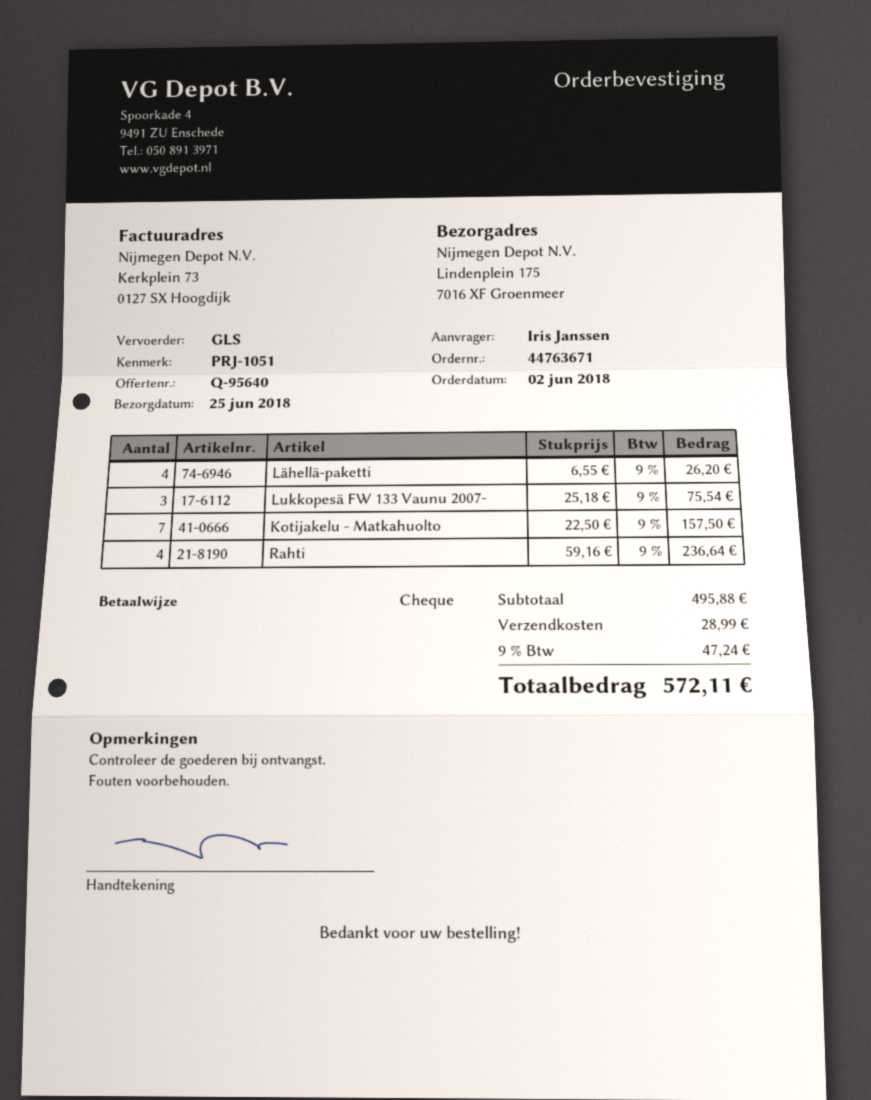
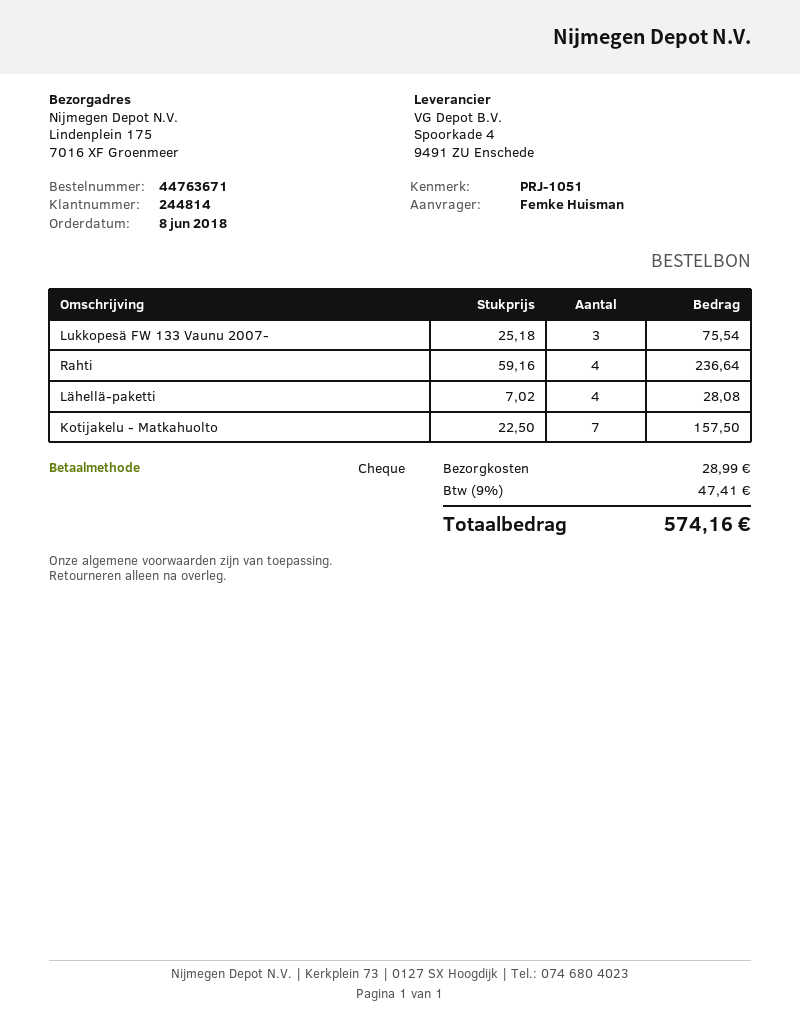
order date: 2018-06-02 -> 2018-06-08
ordered by: Iris Janssen -> Femke Huisman
Lähellä-paketti: 4 x 6.55 = 26.20 -> 4 x 7.02 = 28.08
tax: 9% = 47.24 -> 9% = 47.41
total: 572.11 -> 574.16

